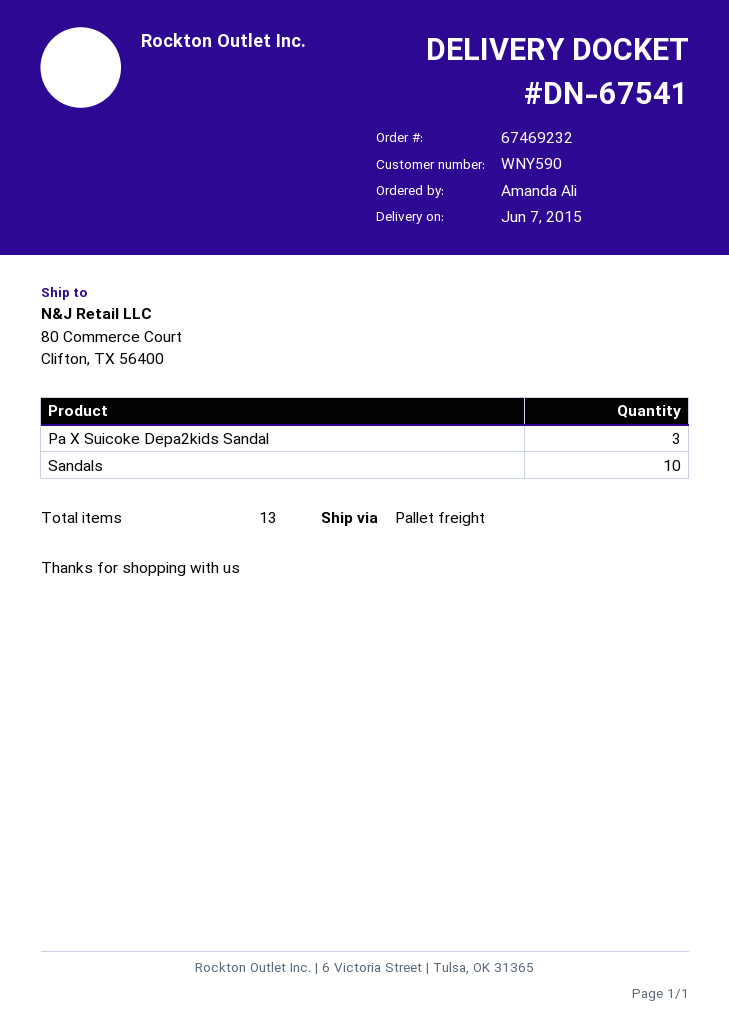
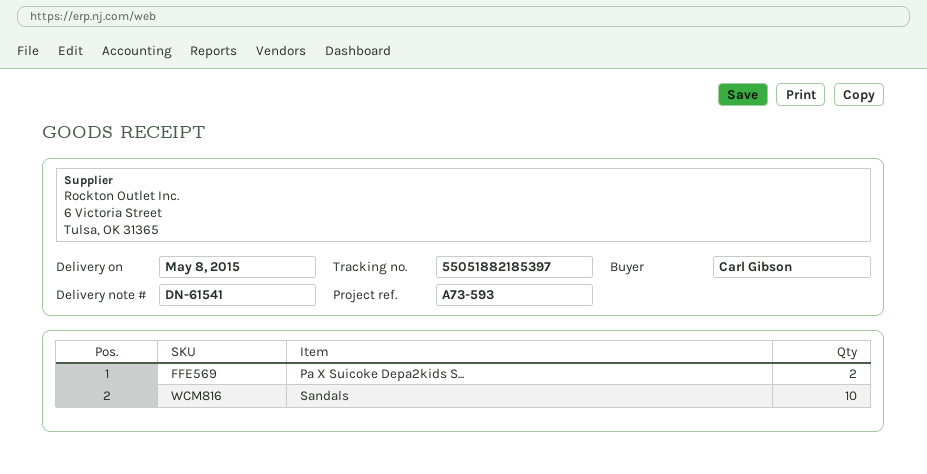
delivery note number: DN-67541 -> DN-61541
delivery date: 2015-06-07 -> 2015-05-08
ordered by: Amanda Ali -> Carl Gibson
Pa X Suicoke Depa2kids Sandal: 3 -> 2

